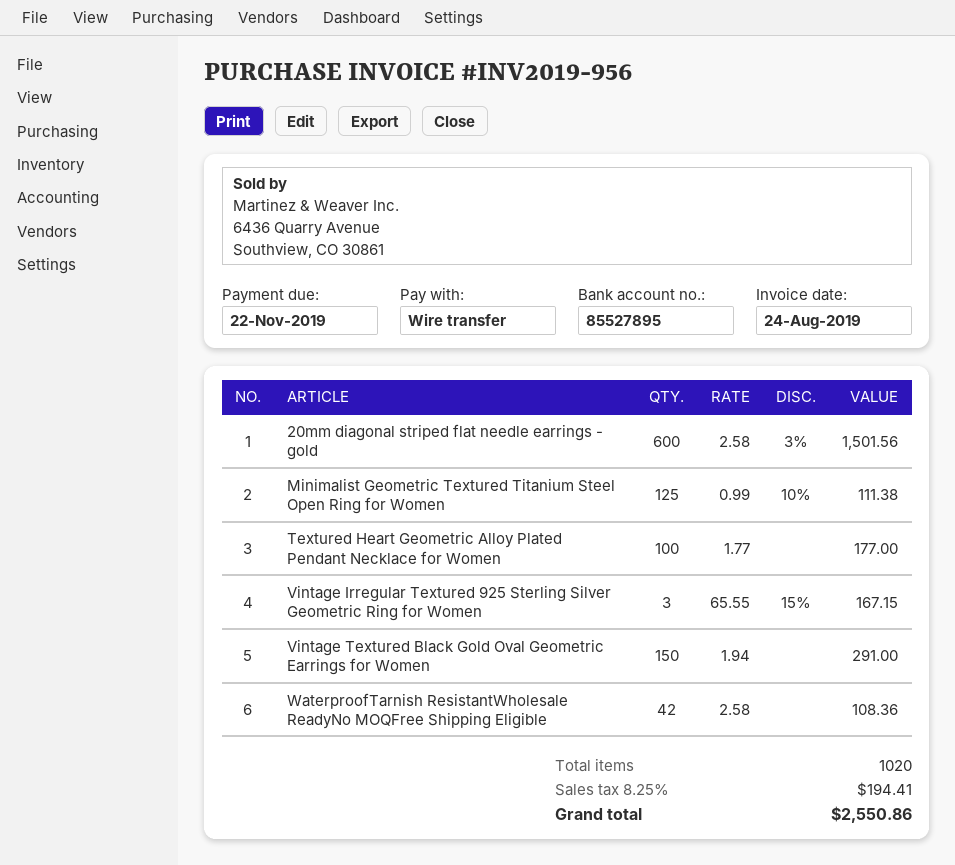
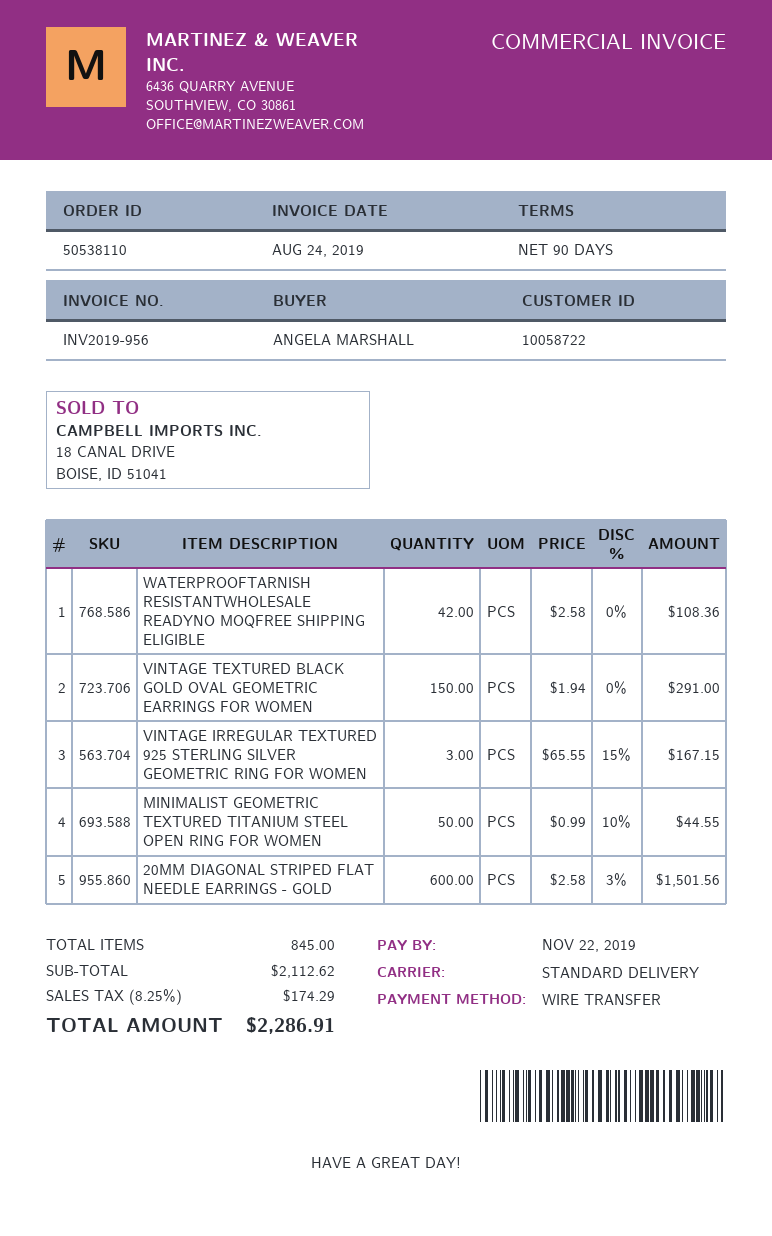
Minimalist Geometric Textured Titanium Steel Open Ring for Women: 125 x 0.99 - 10% = 111.38 -> 50 x 0.99 - 10% = 44.55
Textured Heart Geometric Alloy Plated Pendant Necklace for Women: 100 x 1.77 = 177.00 -> none
total quantity: 1020 -> 845
tax: 8.25% = 194.41 -> 8.25% = 174.29
total: 2550.86 -> 2286.91

